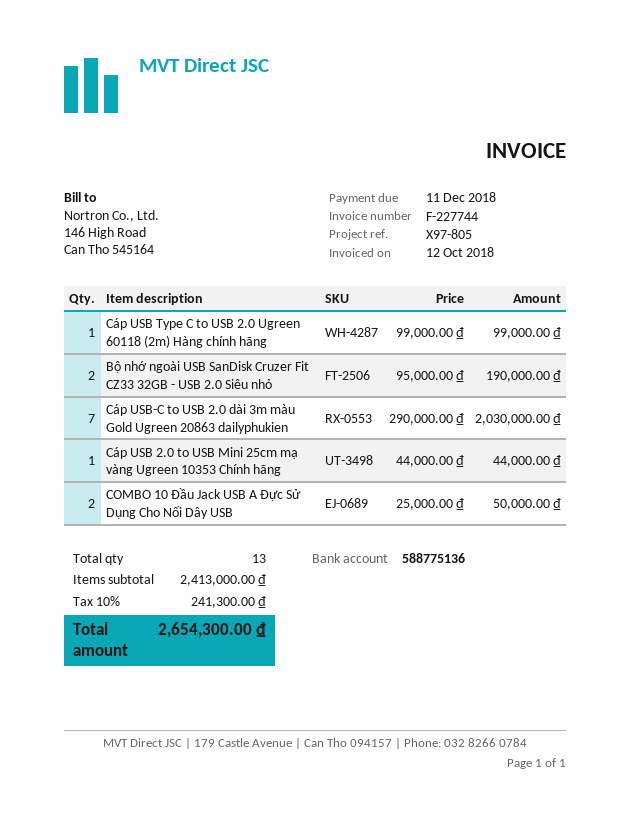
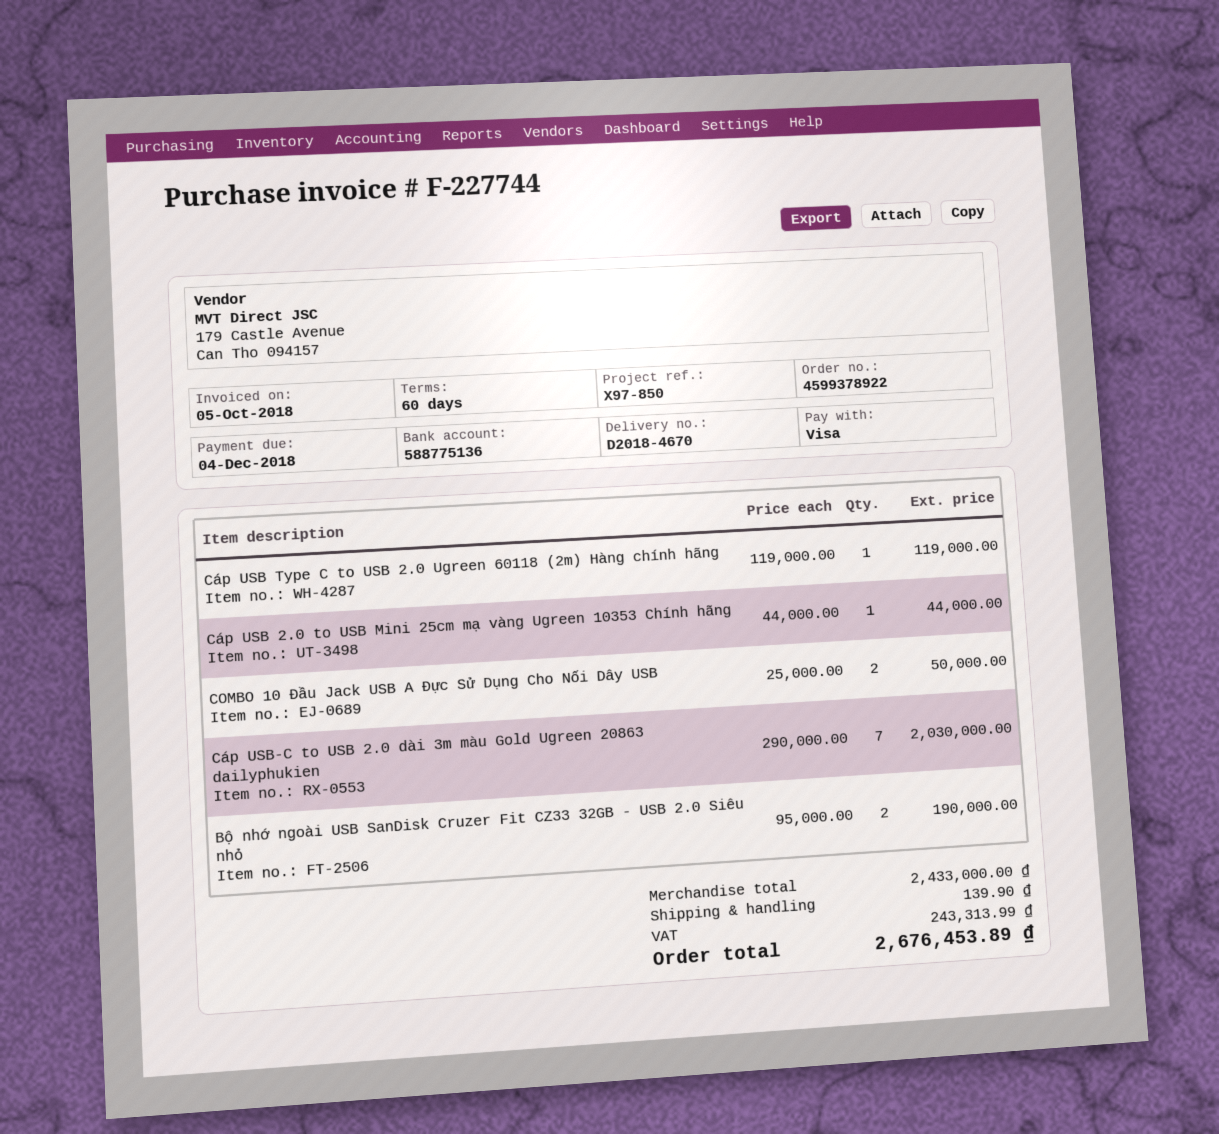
invoice date: 2018-10-12 -> 2018-10-05
due date: 2018-12-11 -> 2018-12-04
reference: X97-805 -> X97-850
Cáp USB Type C to USB 2.0 Ugreen 60118 (2m) Hàng chính hãng: 1 x 99000.00 = 99000.00 -> 1 x 119000.00 = 119000.00
subtotal: 2413000.00 -> 2433000.00
shipping: none -> 139.90
tax: 241300.00 -> 243313.99
total: 2654300.00 -> 2676453.89

